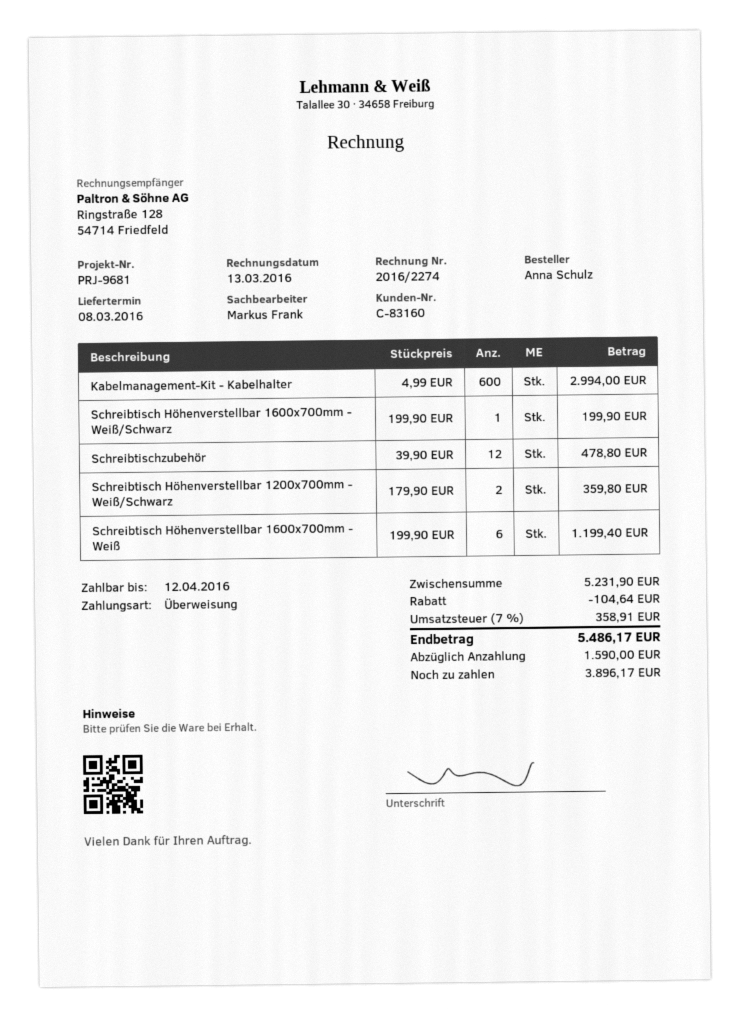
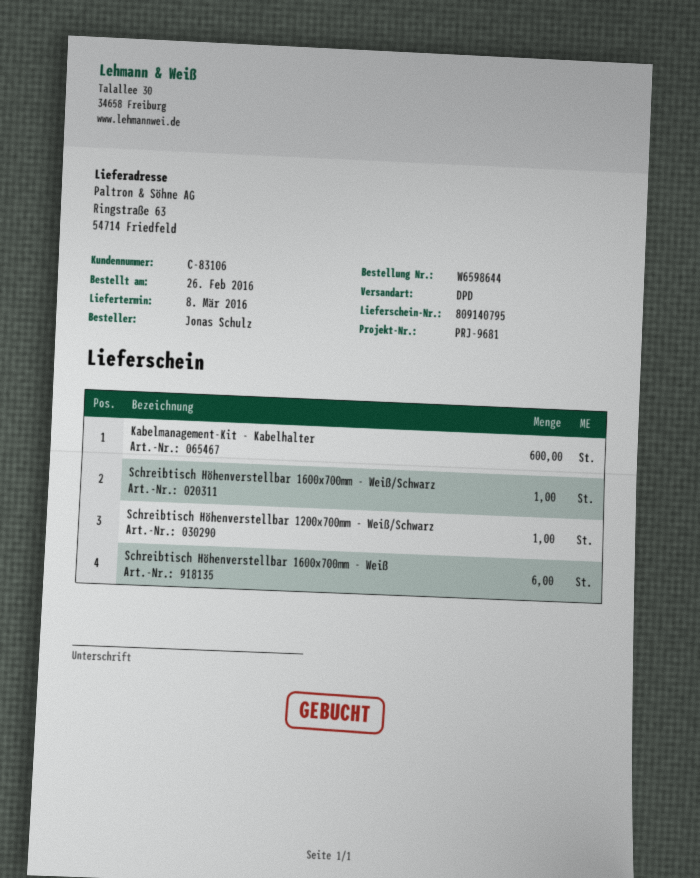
customer number: C-83160 -> C-83106
ordered by: Anna Schulz -> Jonas Schulz
Schreibtischzubehör: 12 -> none
Schreibtisch Höhenverstellbar 1200x700mm - Weiß/Schwarz: 2 -> 1

